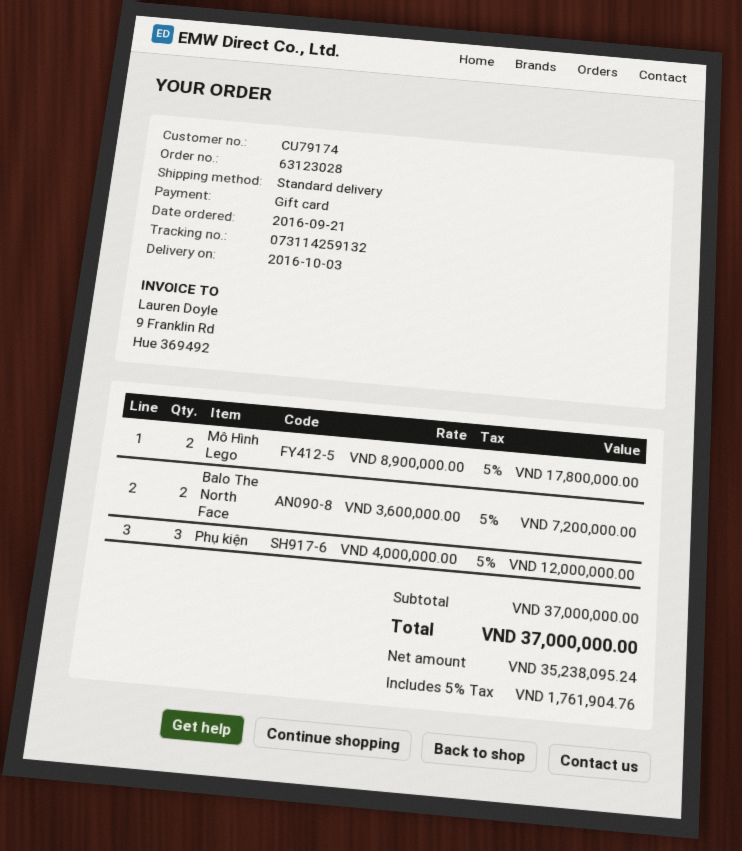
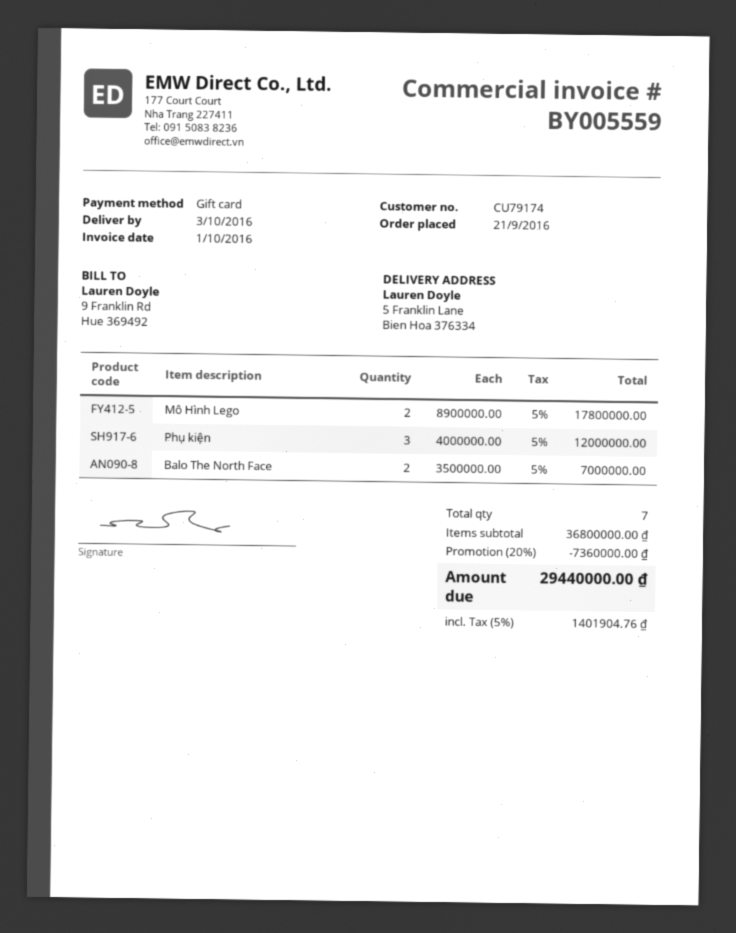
Balo The North Face: 2 x 3600000.00 = 7200000.00 -> 2 x 3500000.00 = 7000000.00
subtotal: 37000000.00 -> 36800000.00
discount: none -> 20% = 7360000.00
tax: 5% = 1761904.76 -> 5% = 1401904.76
total: 37000000.00 -> 29440000.00

